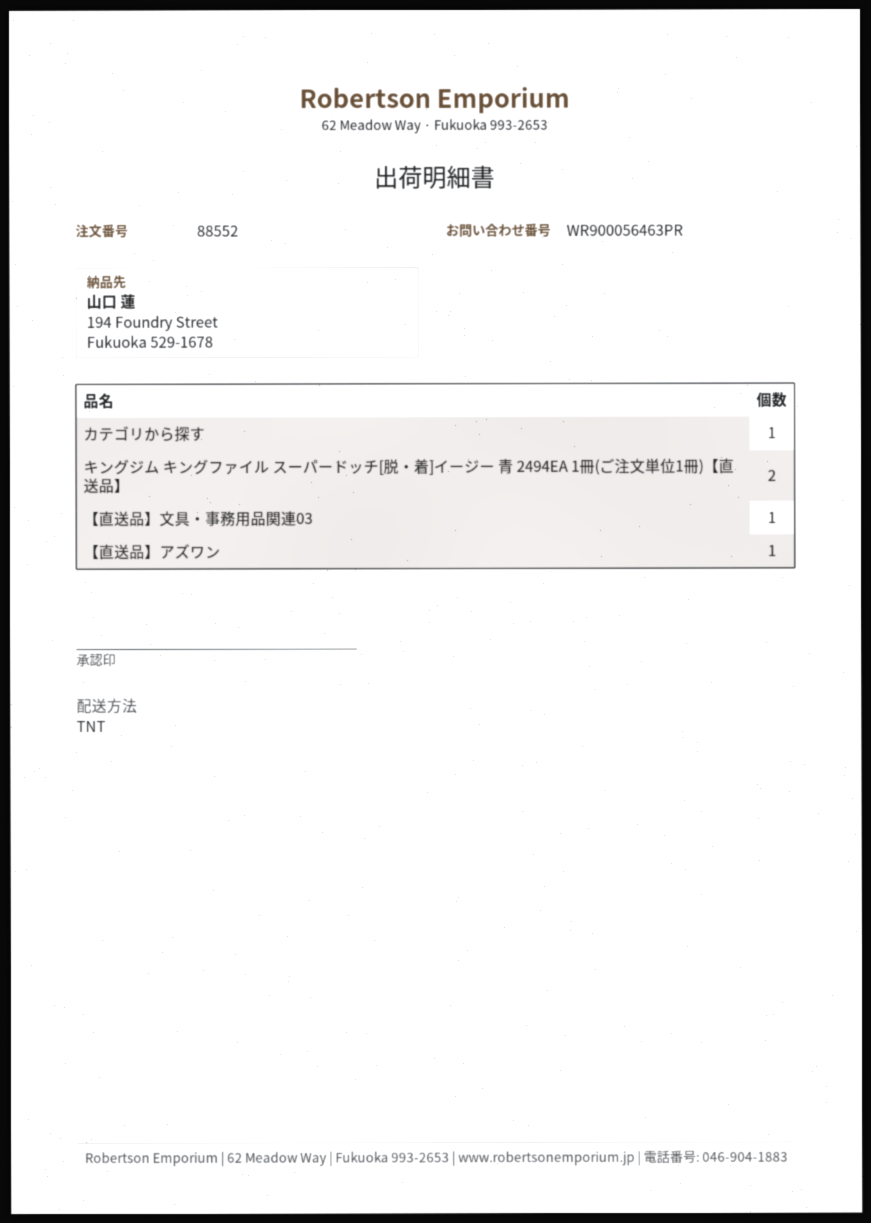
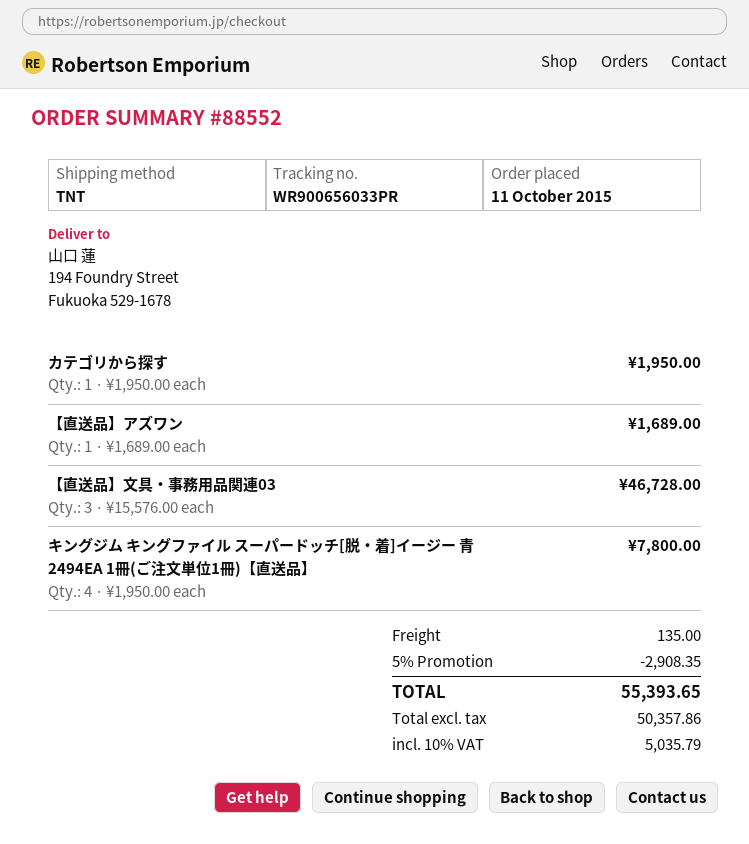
tracking number: WR900056463PR -> WR900656033PR
キングジム キングファイル スーパードッチ[脱・着]イージー 青 2494EA 1冊(ご注文単位1冊)【直送品】: 2 -> 4
【直送品】文具・事務用品関連03: 1 -> 3

